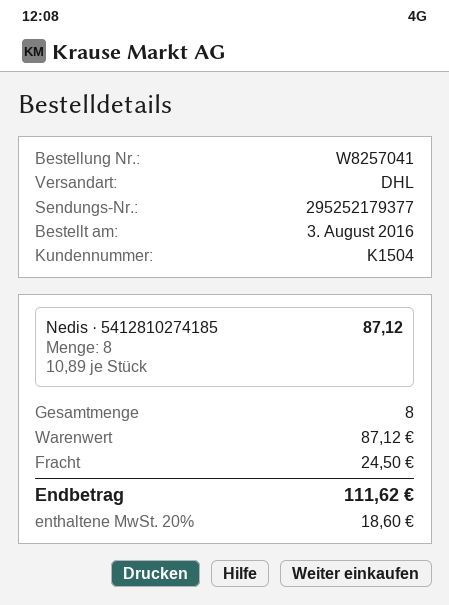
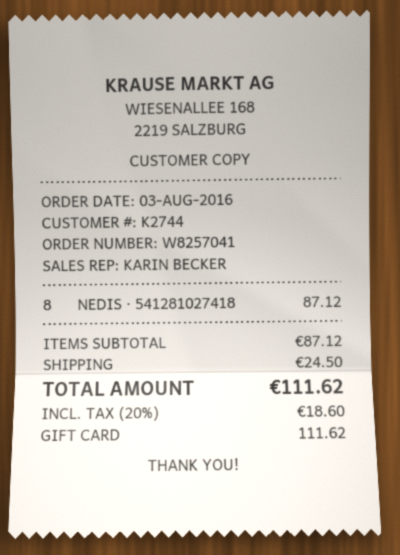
customer number: K1504 -> K2744

